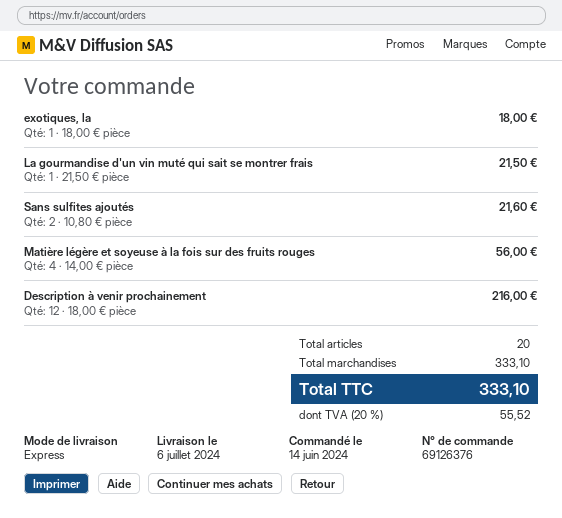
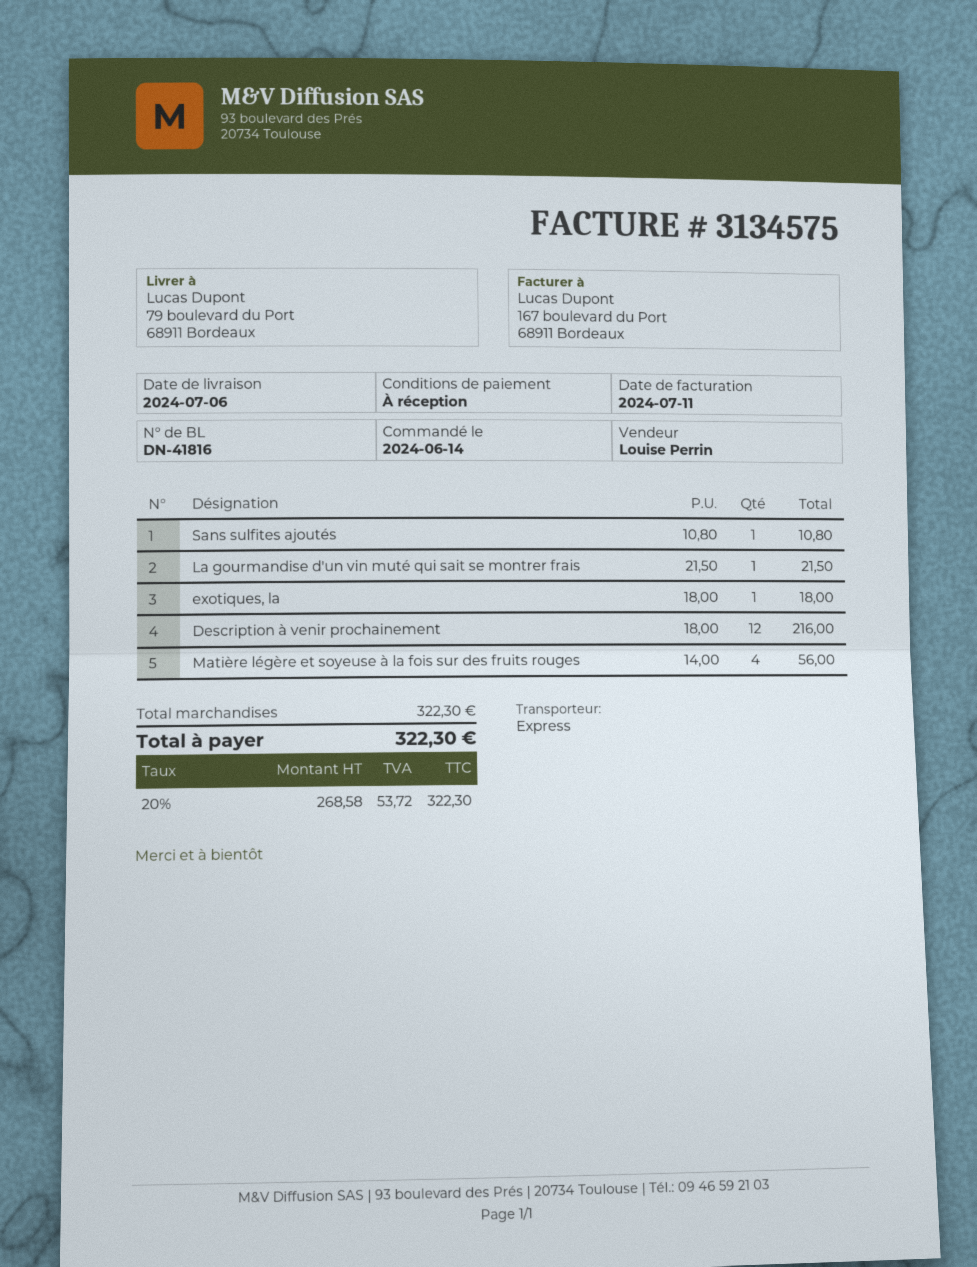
Sans sulfites ajoutés: 2 x 10.80 = 21.60 -> 1 x 10.80 = 10.80
subtotal: 333.10 -> 322.30
tax: 20% = 55.52 -> 20% = 53.72
total: 333.10 -> 322.30

